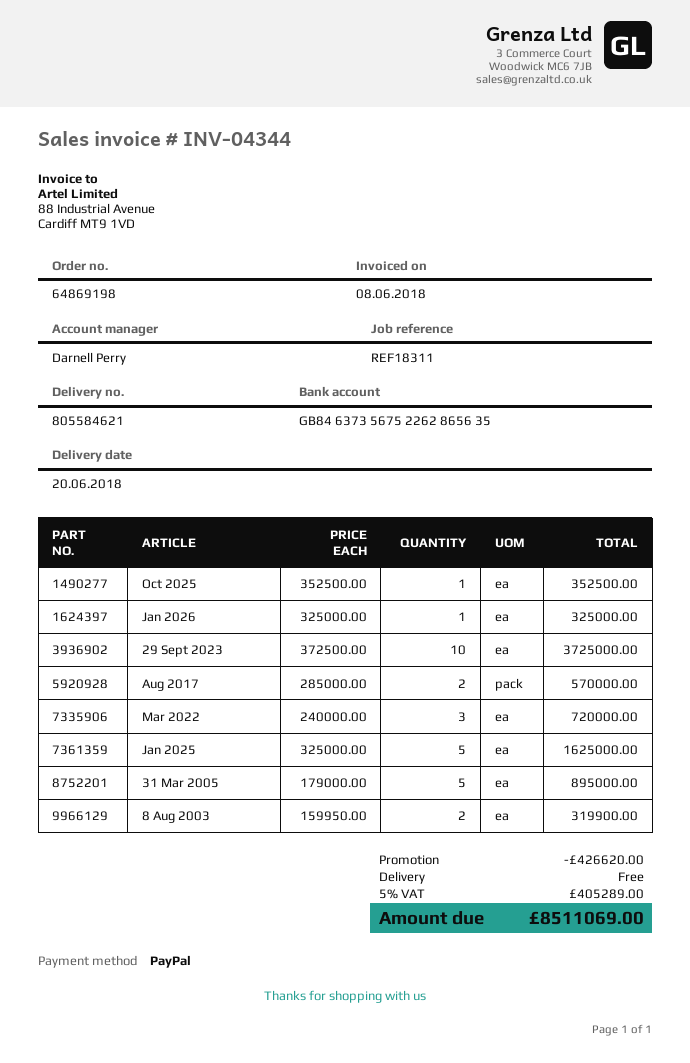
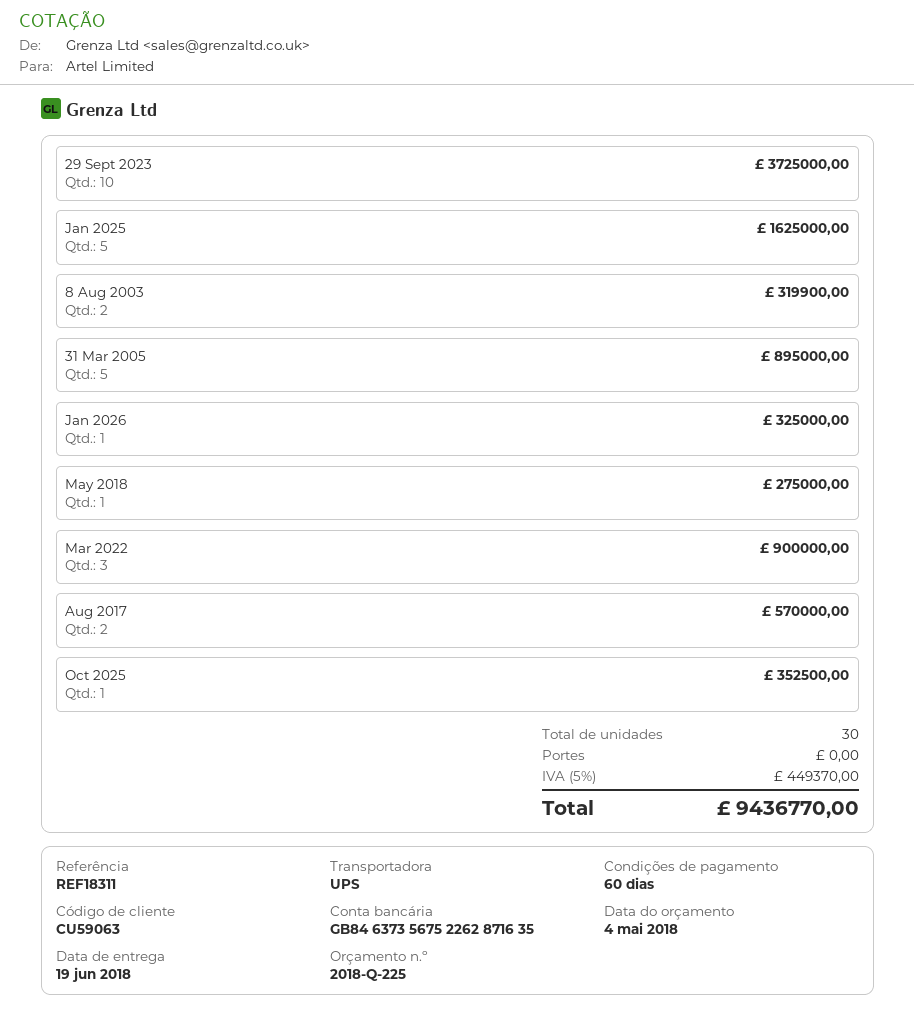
delivery date: 2018-06-20 -> 2018-06-19
bank account: GB84637356752262865635 -> GB84637356752262871635
Mar 2022: 3 for 720000.00 -> 3 for 900000.00
May 2018: none -> 1 for 275000.00
discount: 426620.00 -> none
tax: 5% = 405289.00 -> 5% = 449370.00
total: 8511069.00 -> 9436770.00

